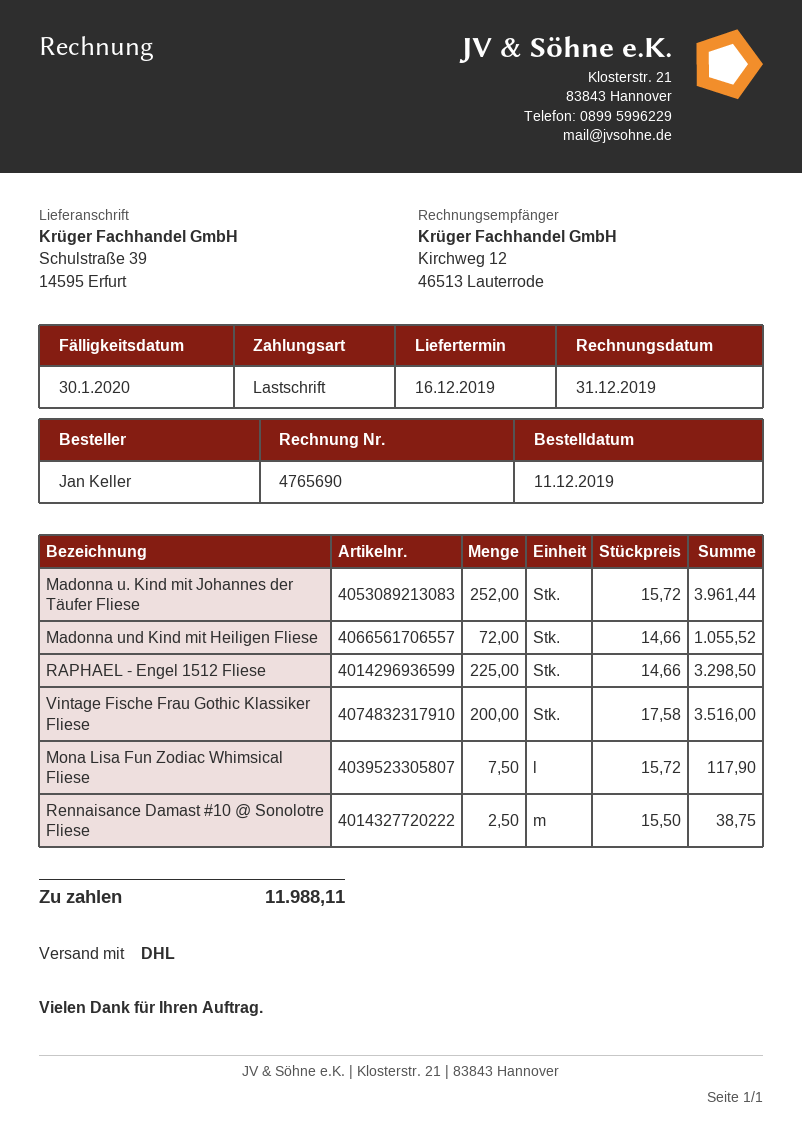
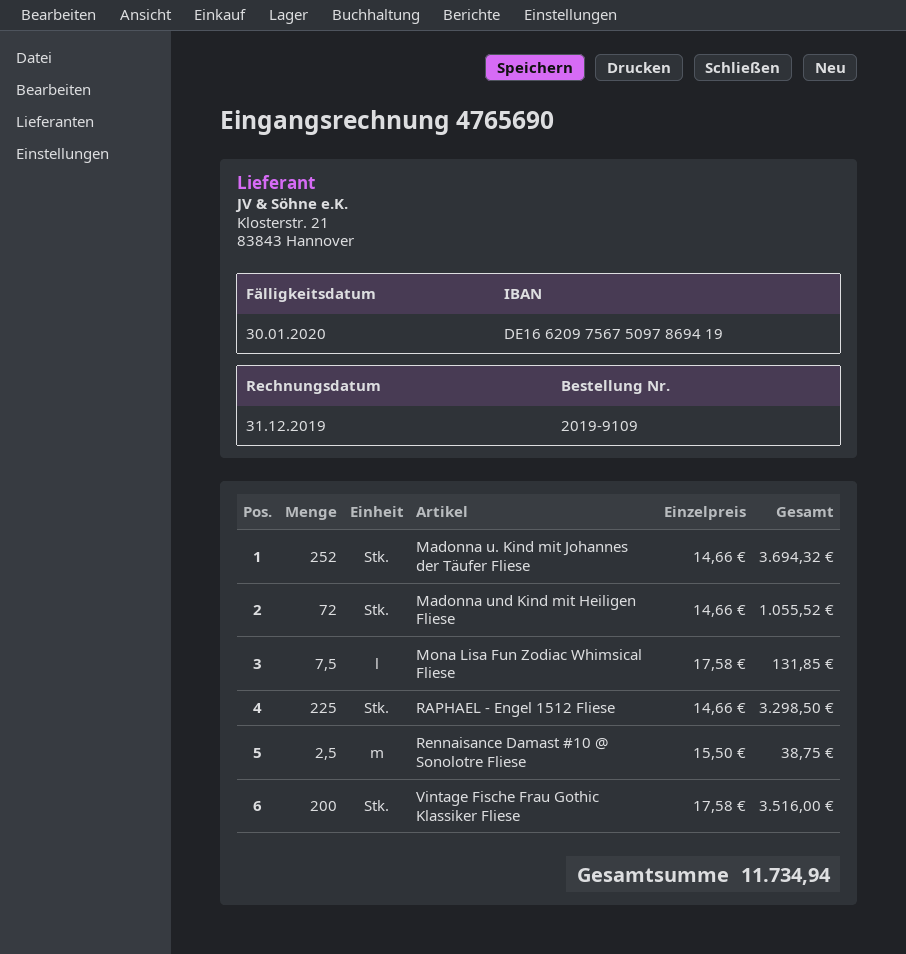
Madonna u. Kind mit Johannes der Täufer Fliese: 252 x 15.72 = 3961.44 -> 252 x 14.66 = 3694.32
Mona Lisa Fun Zodiac Whimsical Fliese: 7.5 x 15.72 = 117.90 -> 7.5 x 17.58 = 131.85
total: 11988.11 -> 11734.94

